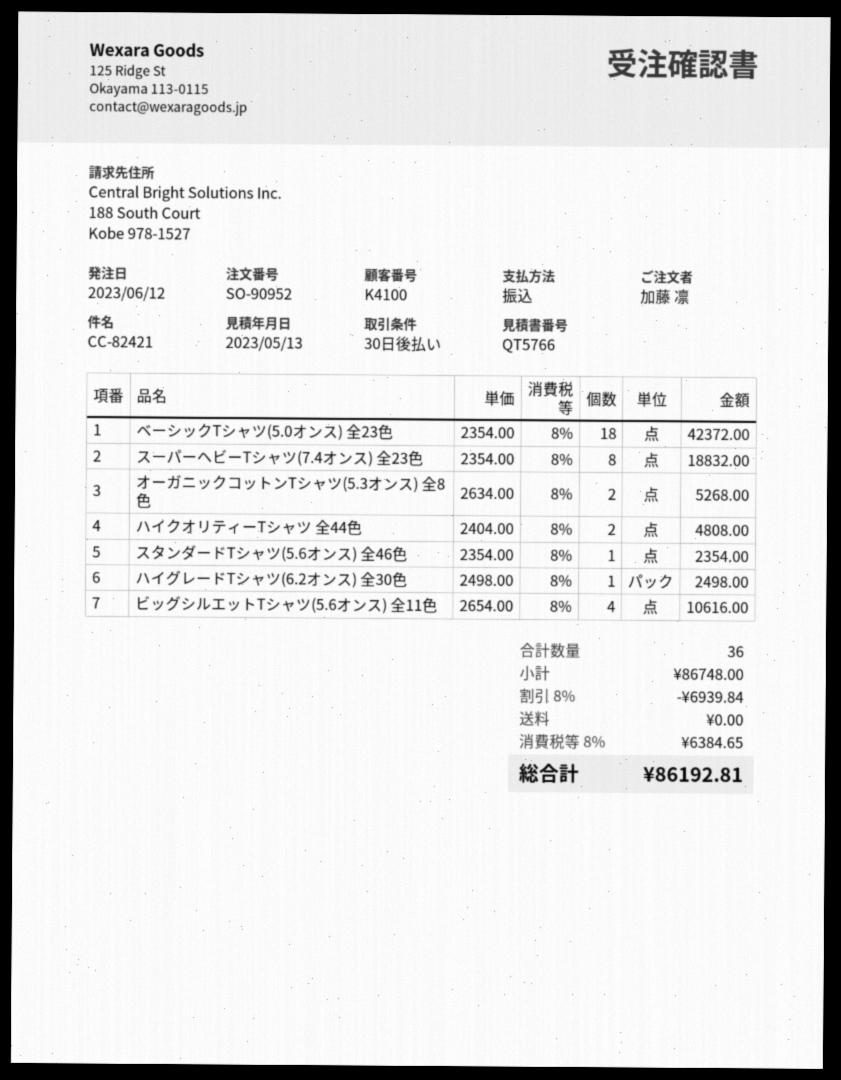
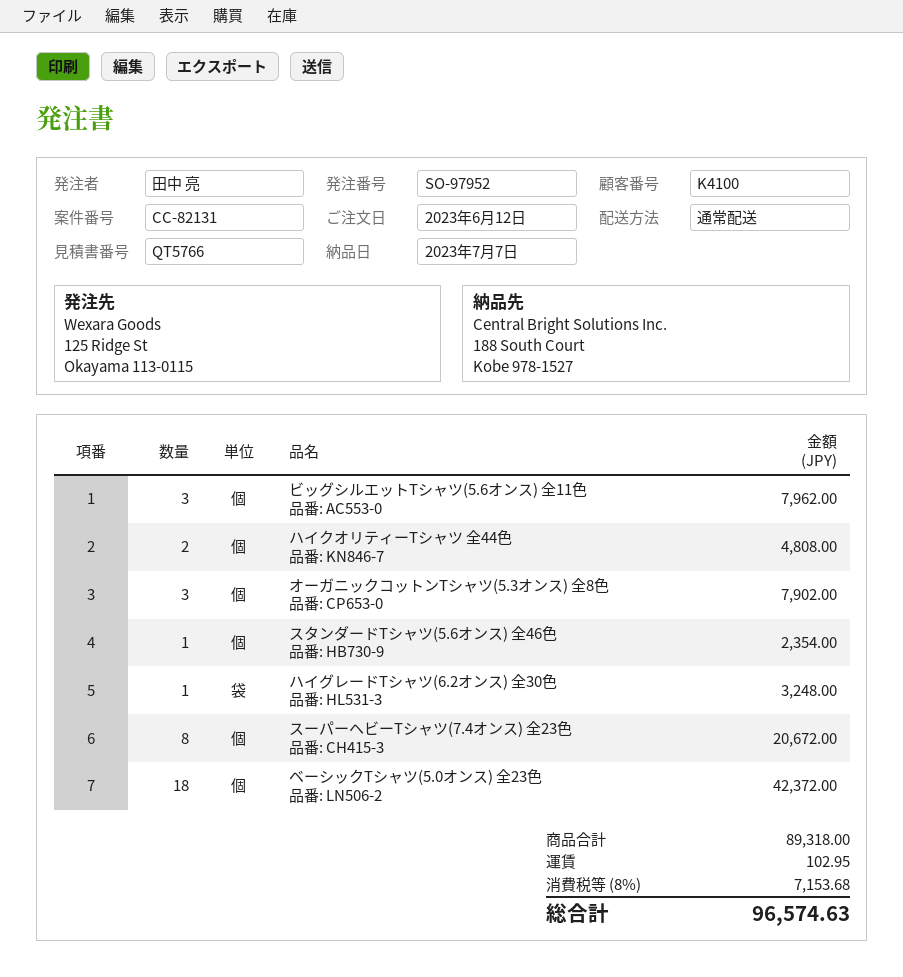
order number: SO-90952 -> SO-97952
reference: CC-82421 -> CC-82131
ordered by: 加藤 凛 -> 田中 亮
スーパーヘビーTシャツ(7.4オンス) 全23色: 8 for 18832.00 -> 8 for 20672.00
オーガニックコットンTシャツ(5.3オンス) 全8色: 2 for 5268.00 -> 3 for 7902.00
ハイグレードTシャツ(6.2オンス) 全30色: 1 for 2498.00 -> 1 for 3248.00
ビッグシルエットTシャツ(5.6オンス) 全11色: 4 for 10616.00 -> 3 for 7962.00
subtotal: 86748.00 -> 89318.00
discount: 8% = 6939.84 -> none
shipping: 0.00 -> 102.95
tax: 8% = 6384.65 -> 8% = 7153.68
total: 86192.81 -> 96574.63

